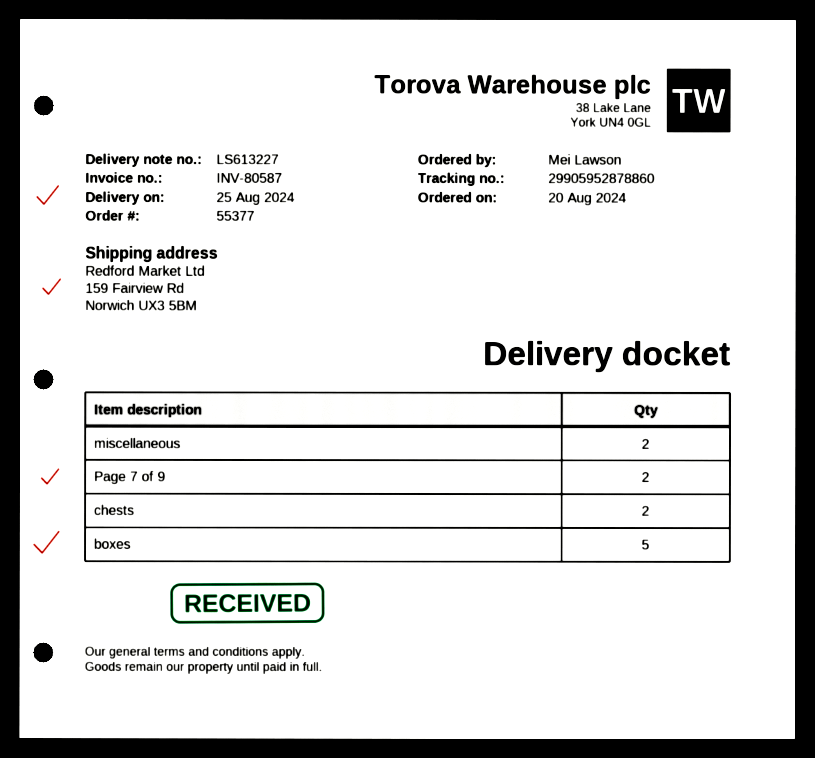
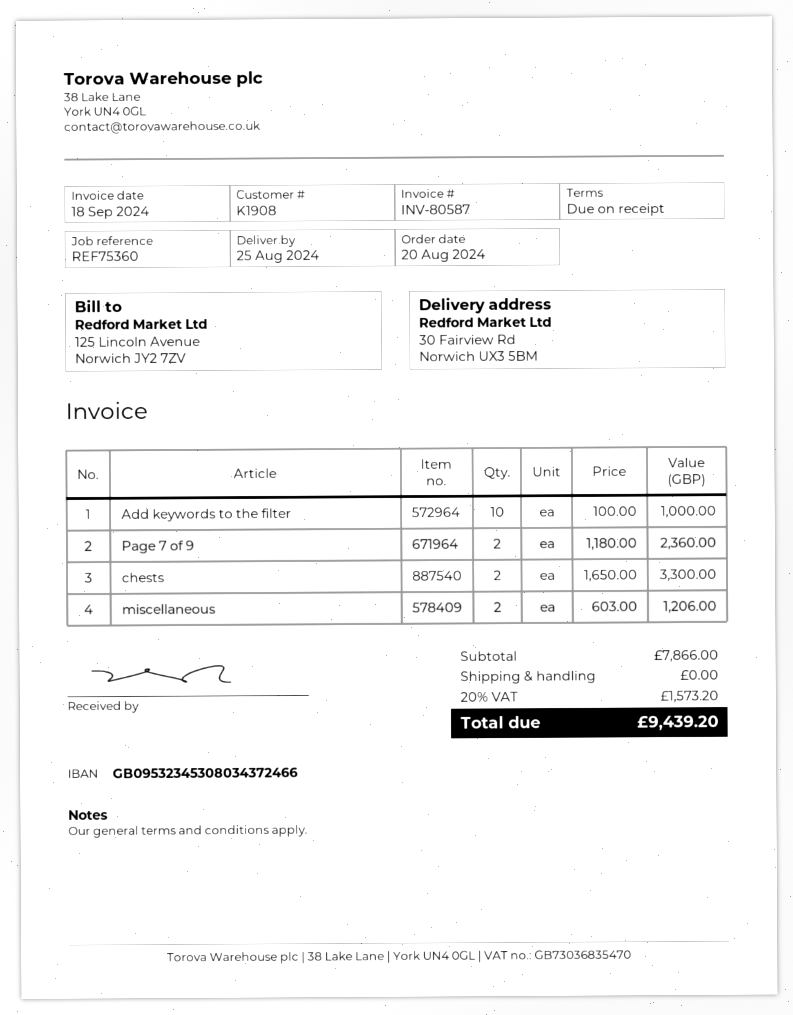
ship to: 159 Fairview Rd, Norwich UX3 5BM -> 30 Fairview Rd, Norwich UX3 5BM
boxes: 5 -> none
Add keywords to the filter: none -> 10

